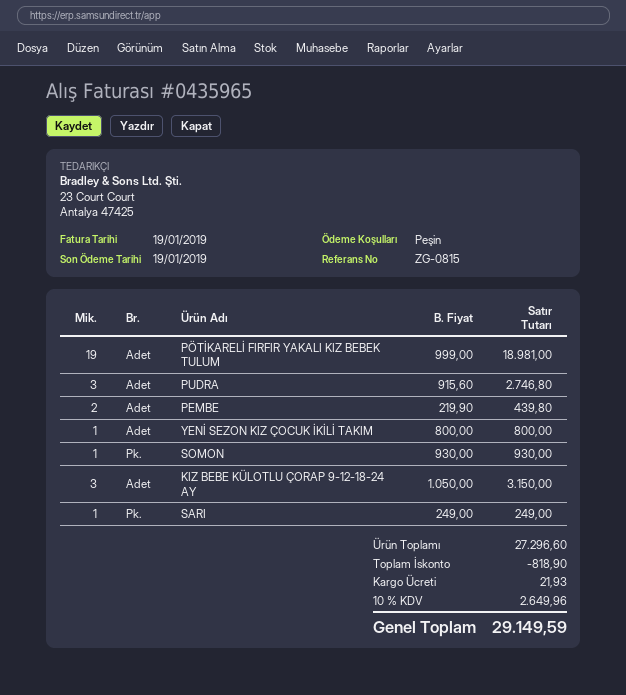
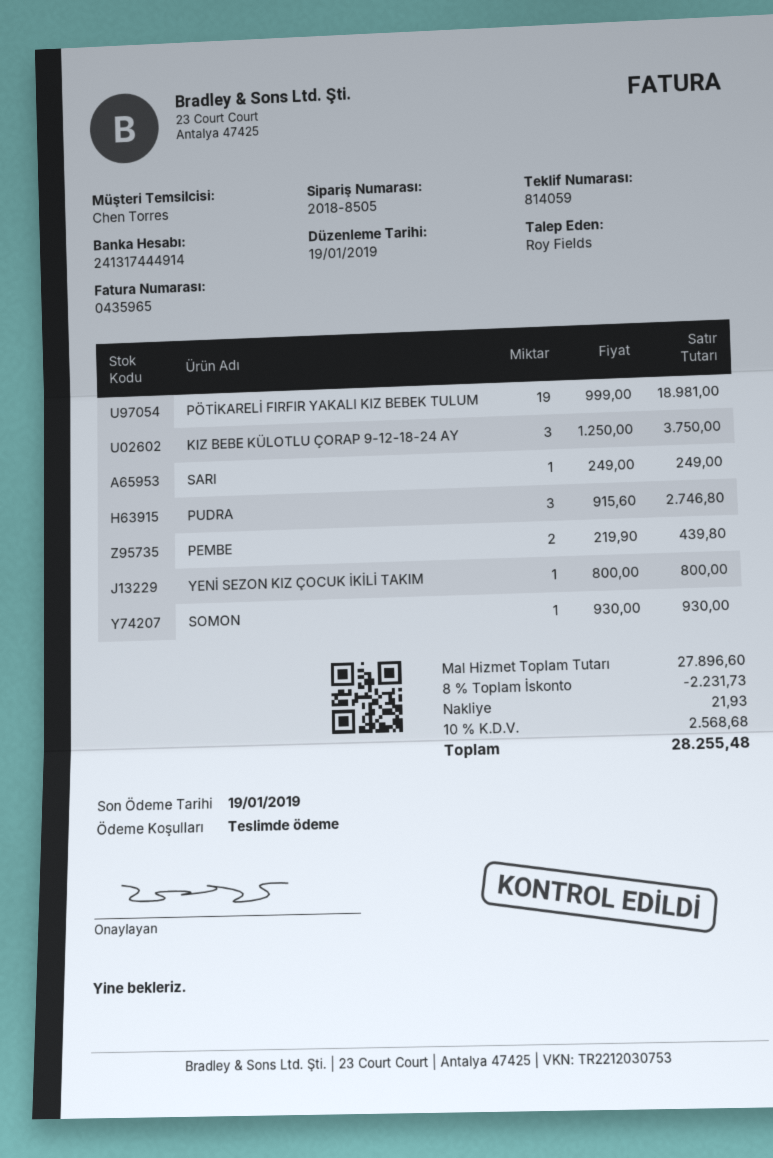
KIZ BEBE KÜLOTLU ÇORAP 9-12-18-24 AY: 3 x 1050.00 = 3150.00 -> 3 x 1250.00 = 3750.00
subtotal: 27296.60 -> 27896.60
discount: 818.90 -> 2231.73
tax: 10% = 2649.96 -> 10% = 2568.68
total: 29149.59 -> 28255.48

